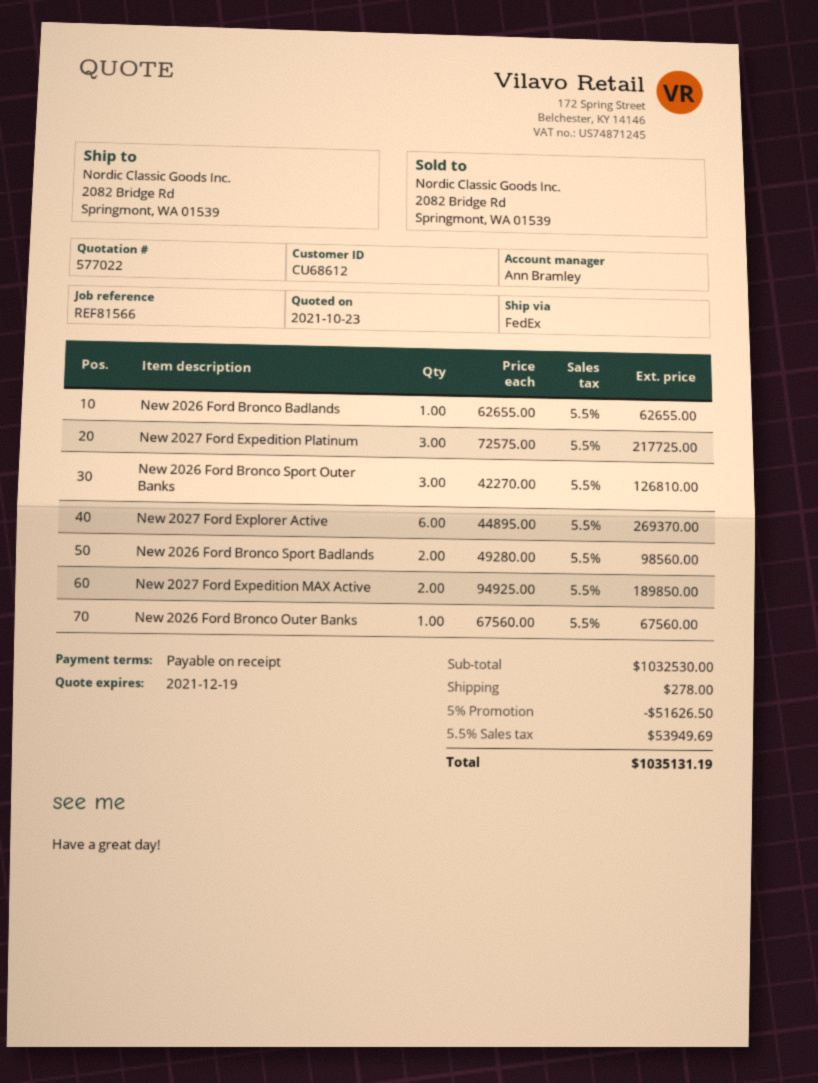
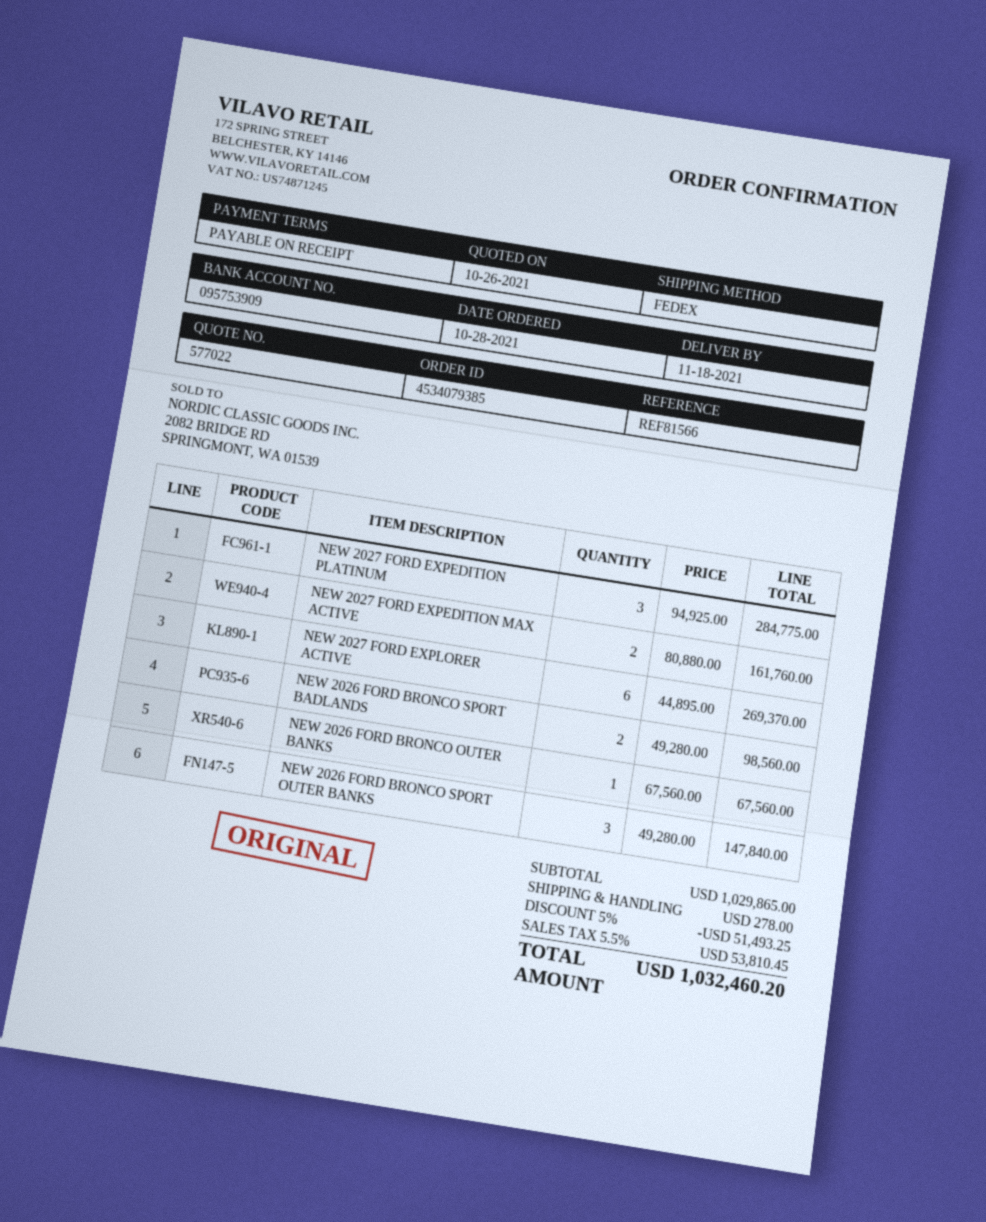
quote date: 2021-10-23 -> 2021-10-26
New 2026 Ford Bronco Badlands: 1 x 62655.00 = 62655.00 -> none
New 2027 Ford Expedition Platinum: 3 x 72575.00 = 217725.00 -> 3 x 94925.00 = 284775.00
New 2026 Ford Bronco Sport Outer Banks: 3 x 42270.00 = 126810.00 -> 3 x 49280.00 = 147840.00
New 2027 Ford Expedition MAX Active: 2 x 94925.00 = 189850.00 -> 2 x 80880.00 = 161760.00
subtotal: 1032530.00 -> 1029865.00
discount: 5% = 51626.50 -> 5% = 51493.25
tax: 5.5% = 53949.69 -> 5.5% = 53810.45
total: 1035131.19 -> 1032460.20

